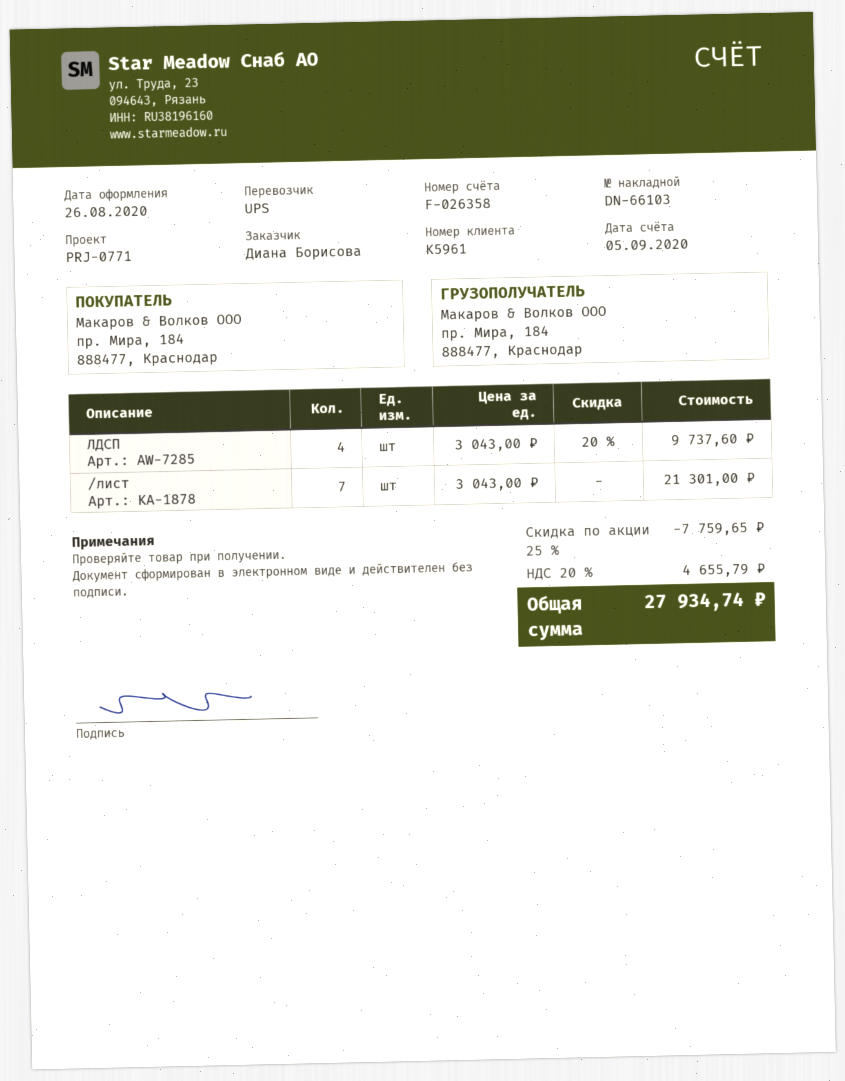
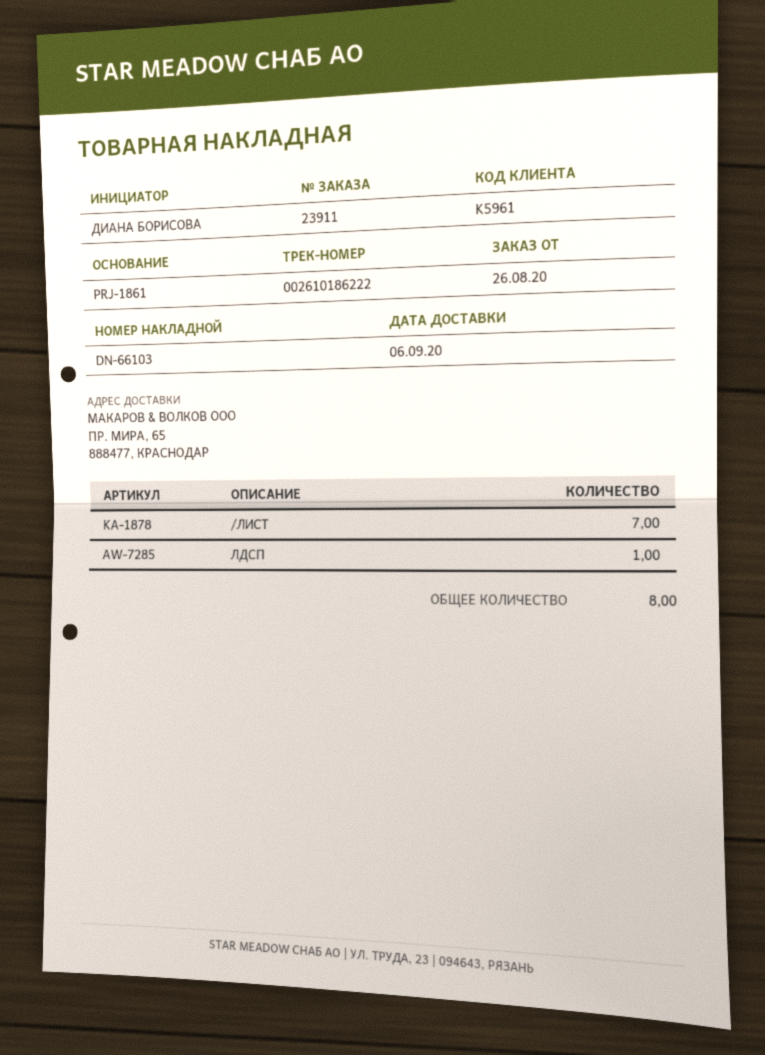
reference: PRJ-0771 -> PRJ-1861
ship to: пр. Мира, 184, 888477, Краснодар -> ПР. МИРА, 65, 888477, КРАСНОДАР
ЛДСП: 4 -> 1

